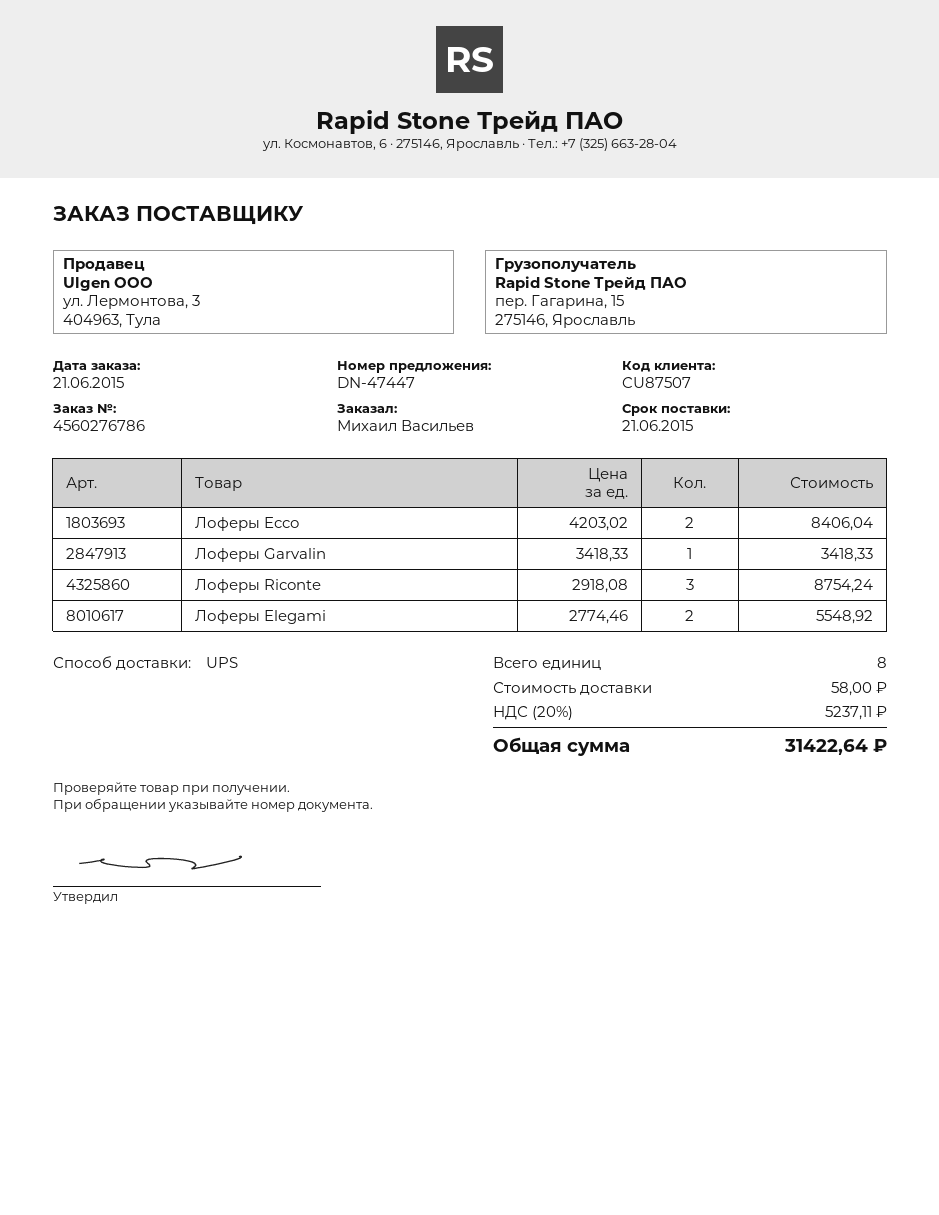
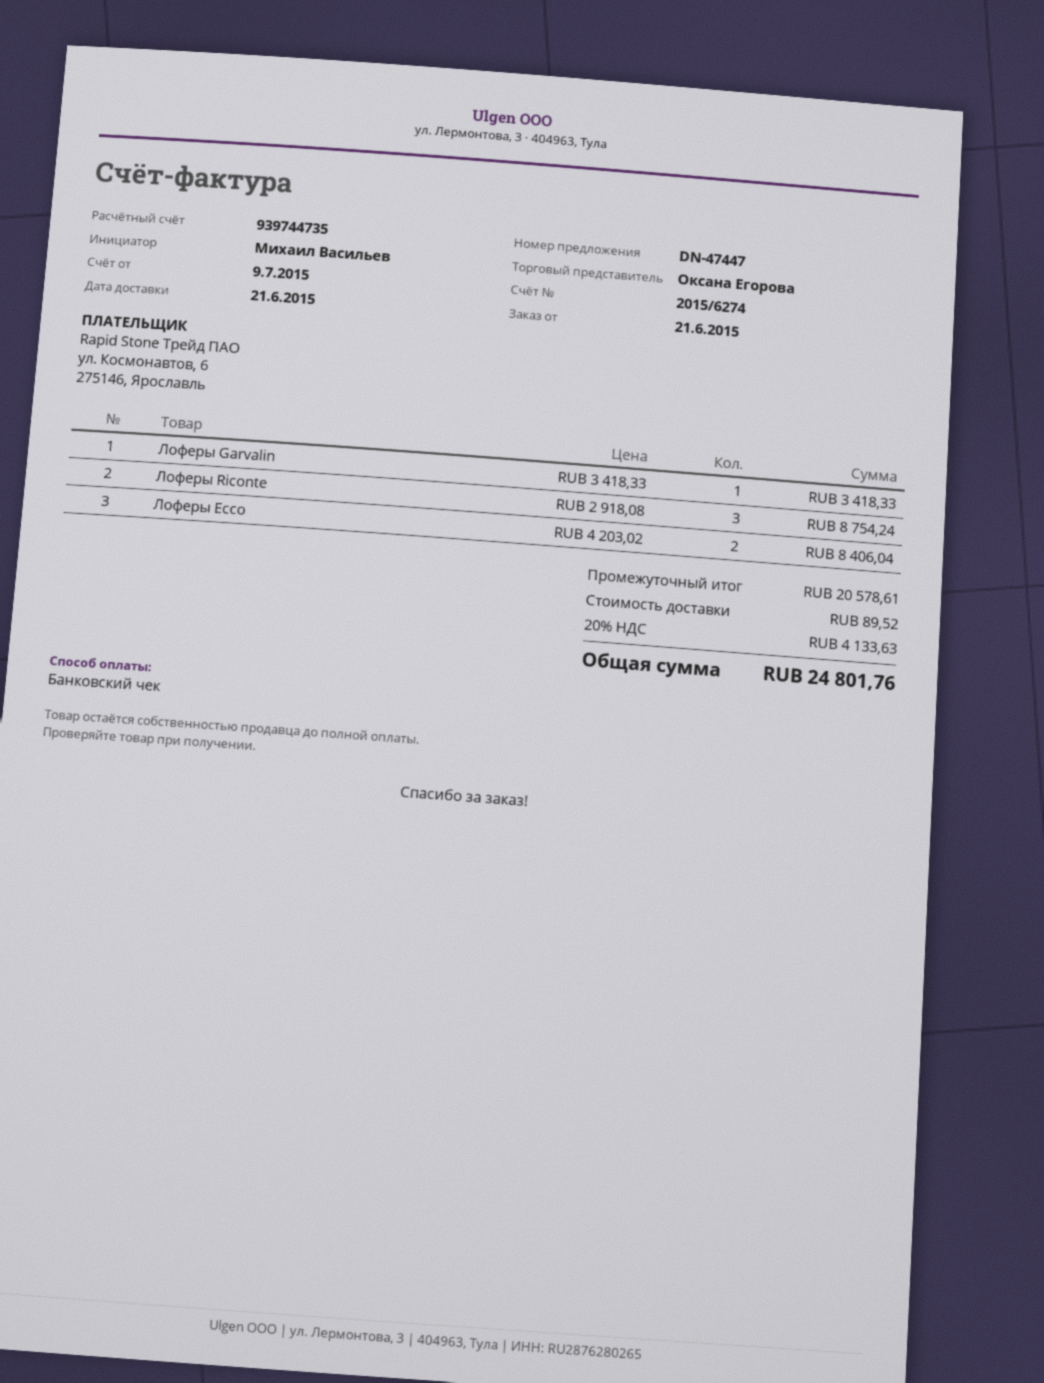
Лоферы Elegami: 2 x 2774.46 = 5548.92 -> none
shipping: 58.00 -> 89.52
tax: 20% = 5237.11 -> 20% = 4133.63
total: 31422.64 -> 24801.76

